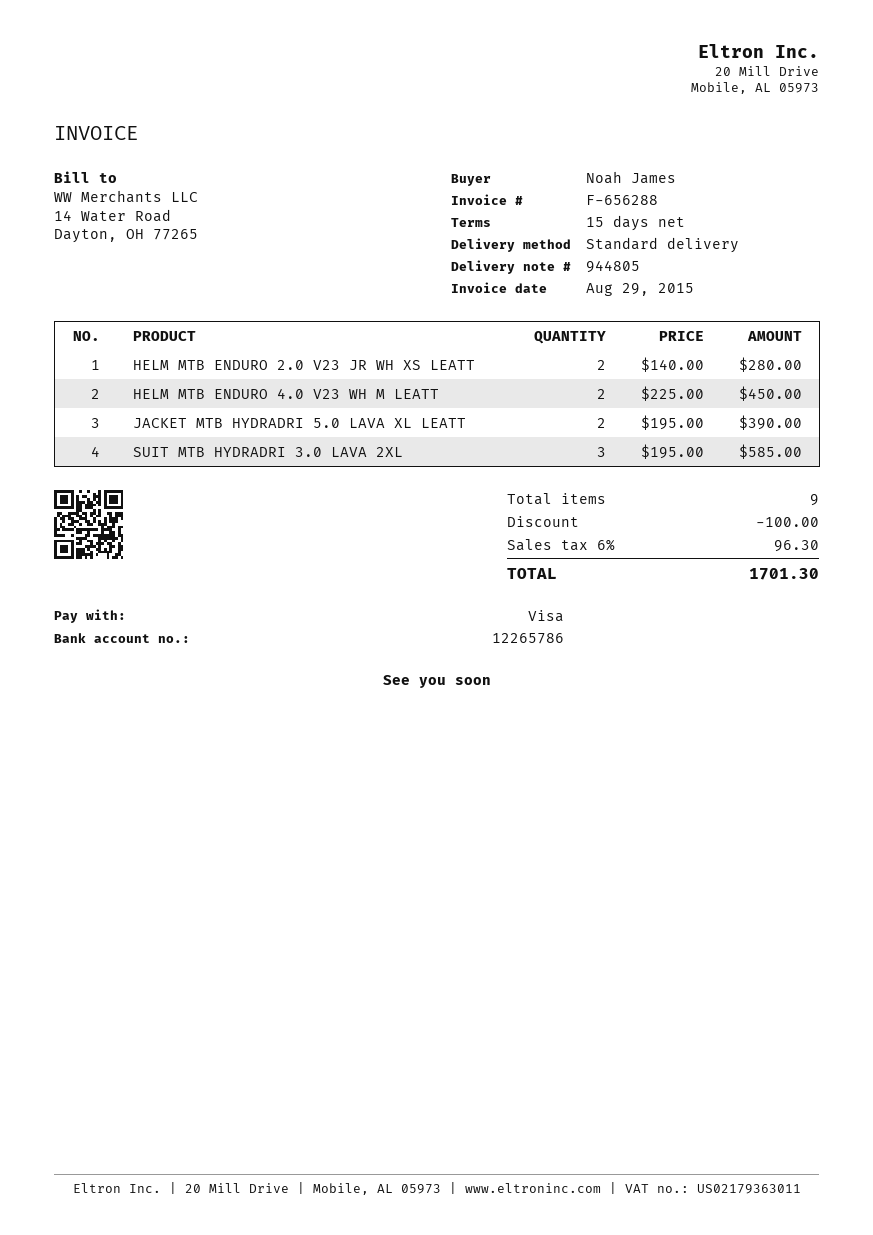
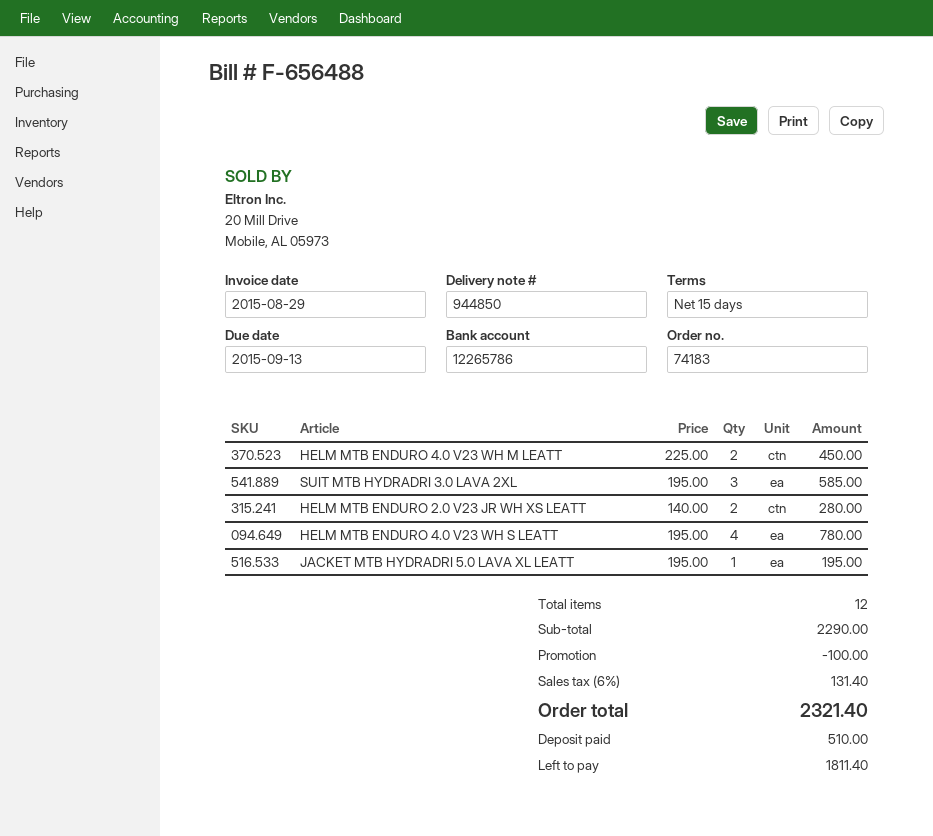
delivery note number: 944805 -> 944850
invoice number: F-656288 -> F-656488
JACKET MTB HYDRADRI 5.0 LAVA XL LEATT: 2 x 195.00 = 390.00 -> 1 x 195.00 = 195.00
HELM MTB ENDURO 4.0 V23 WH S LEATT: none -> 4 x 195.00 = 780.00
total quantity: 9 -> 12
tax: 6% = 96.30 -> 6% = 131.40
total: 1701.30 -> 2321.40

